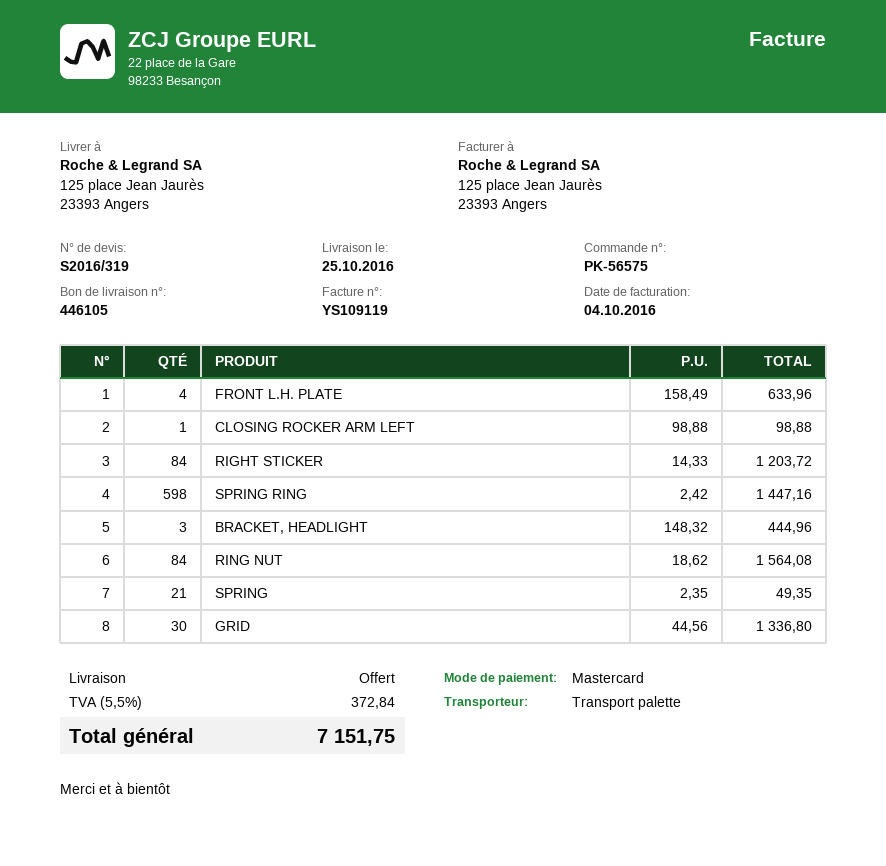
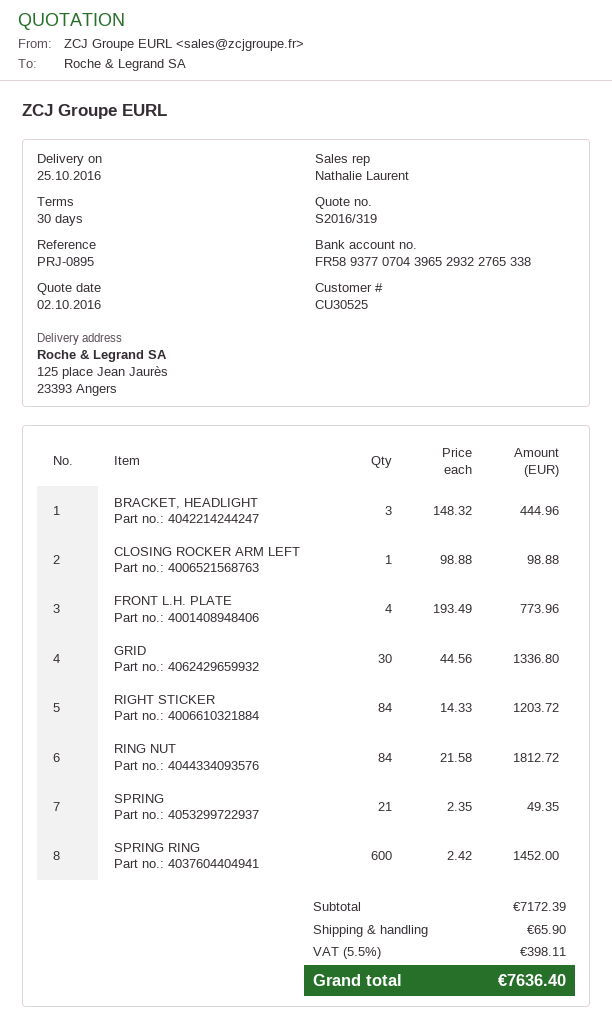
FRONT L.H. PLATE: 4 x 158.49 = 633.96 -> 4 x 193.49 = 773.96
SPRING RING: 598 x 2.42 = 1447.16 -> 600 x 2.42 = 1452.00
RING NUT: 84 x 18.62 = 1564.08 -> 84 x 21.58 = 1812.72
shipping: 0.00 -> 65.90
tax: 5.5% = 372.84 -> 5.5% = 398.11
total: 7151.75 -> 7636.40

